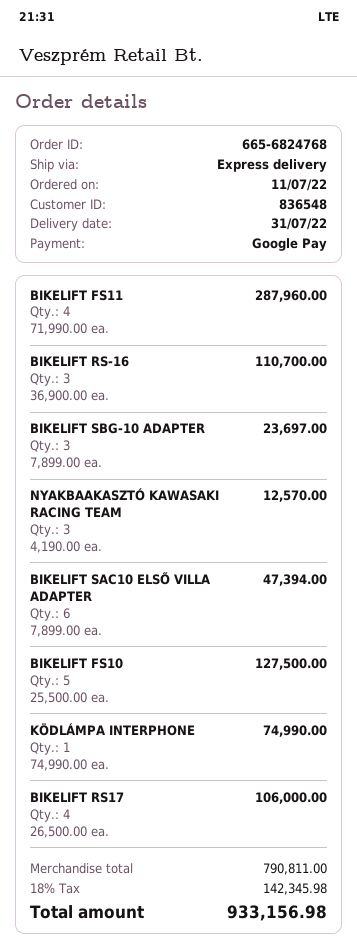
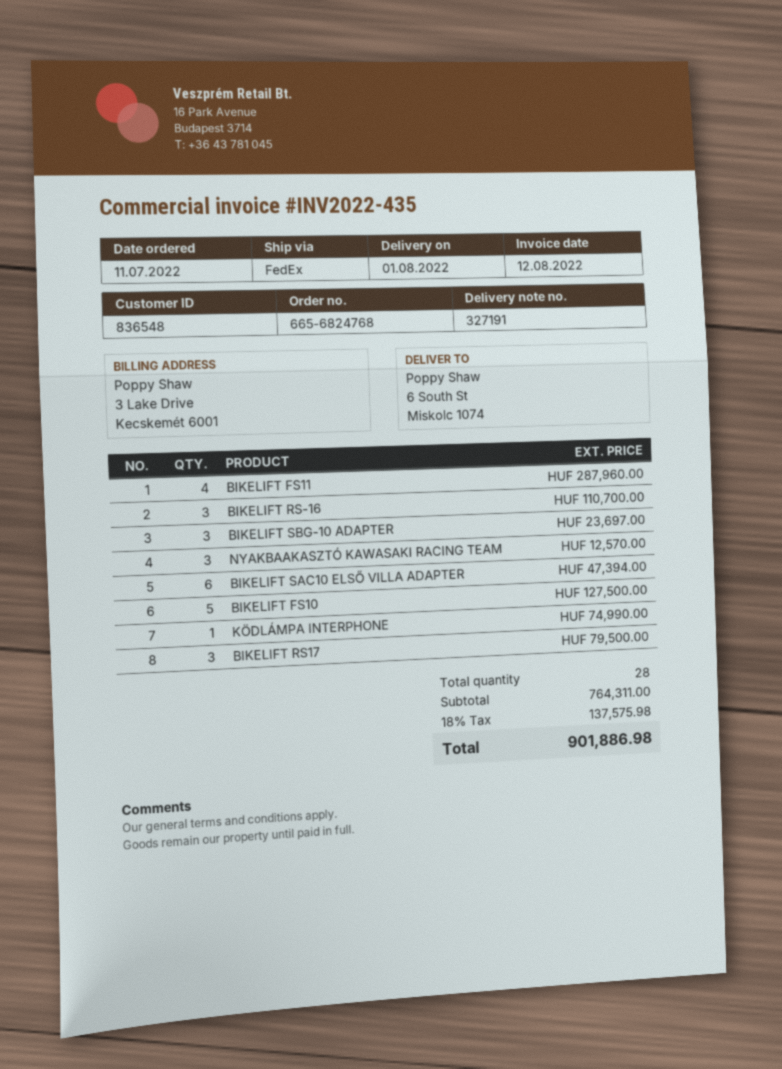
delivery date: 2022-07-31 -> 2022-08-01
shipping method: express -> FedEx
BIKELIFT RS17: 4 for 106000.00 -> 3 for 79500.00
subtotal: 790811.00 -> 764311.00
tax: 18% = 142345.98 -> 18% = 137575.98
total: 933156.98 -> 901886.98

